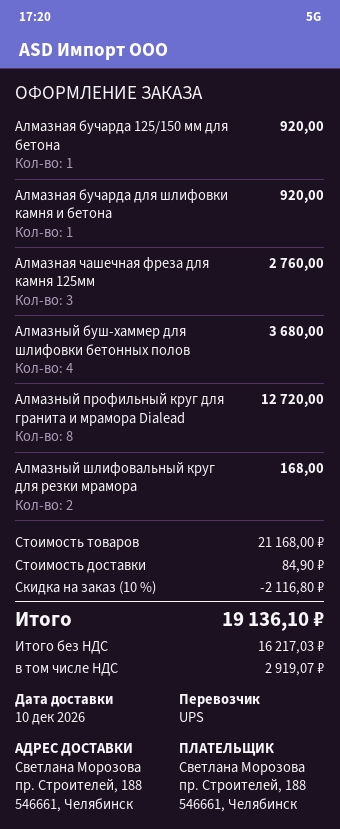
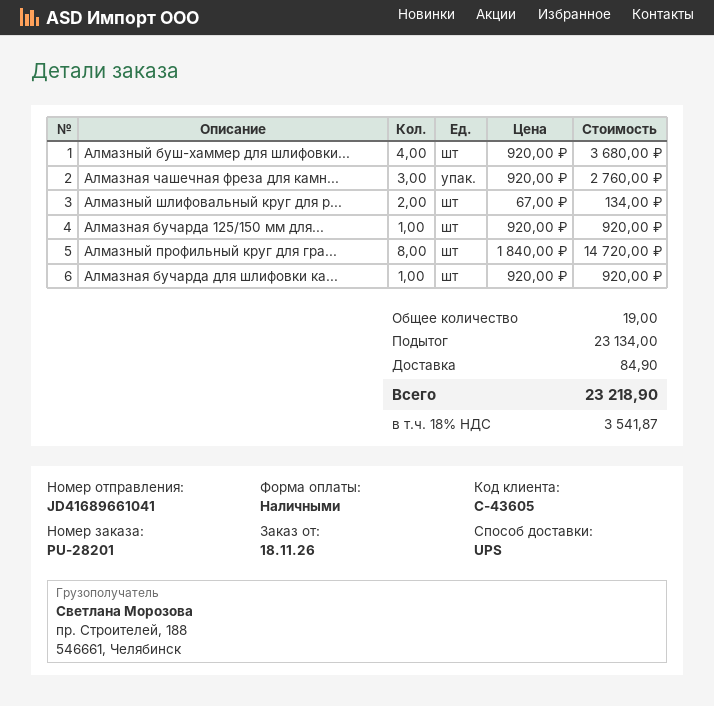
Алмазный профильный круг для гранита и мрамора Dialead: 8 for 12720.00 -> 8 for 14720.00
Алмазный шлифовальный круг для резки мрамора: 2 for 168.00 -> 2 for 134.00
subtotal: 21168.00 -> 23134.00
discount: 10% = 2116.80 -> none
tax: 2919.07 -> 3541.87
total: 19136.10 -> 23218.90

